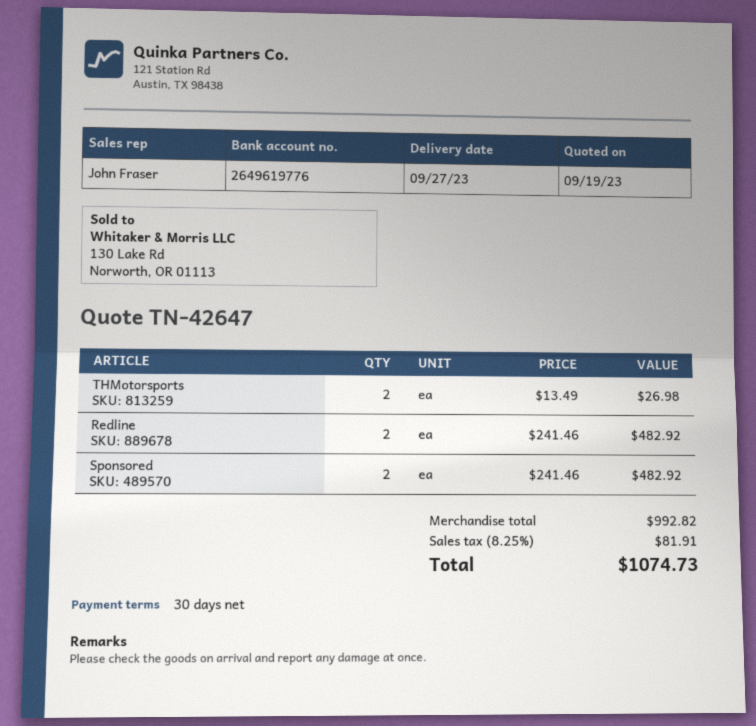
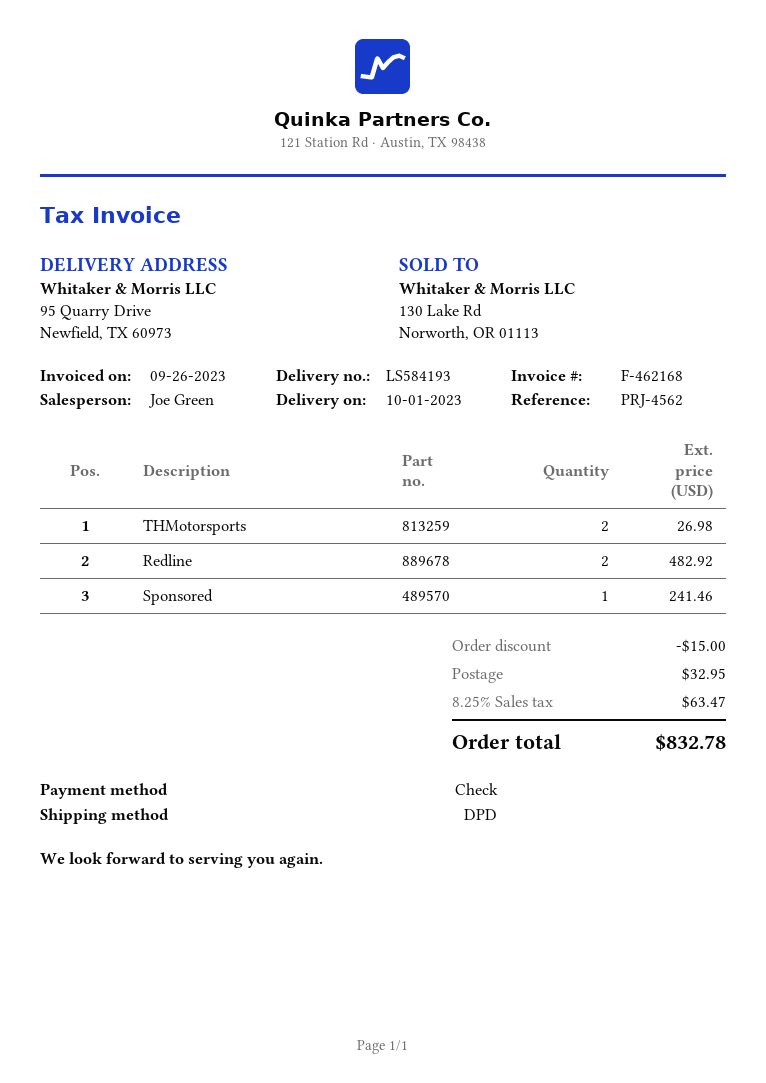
delivery date: 2023-09-27 -> 2023-10-01
sales rep: John Fraser -> Joe Green
Sponsored: 2 for 482.92 -> 1 for 241.46
discount: none -> 15.00
shipping: none -> 32.95
tax: 8.25% = 81.91 -> 8.25% = 63.47
total: 1074.73 -> 832.78

